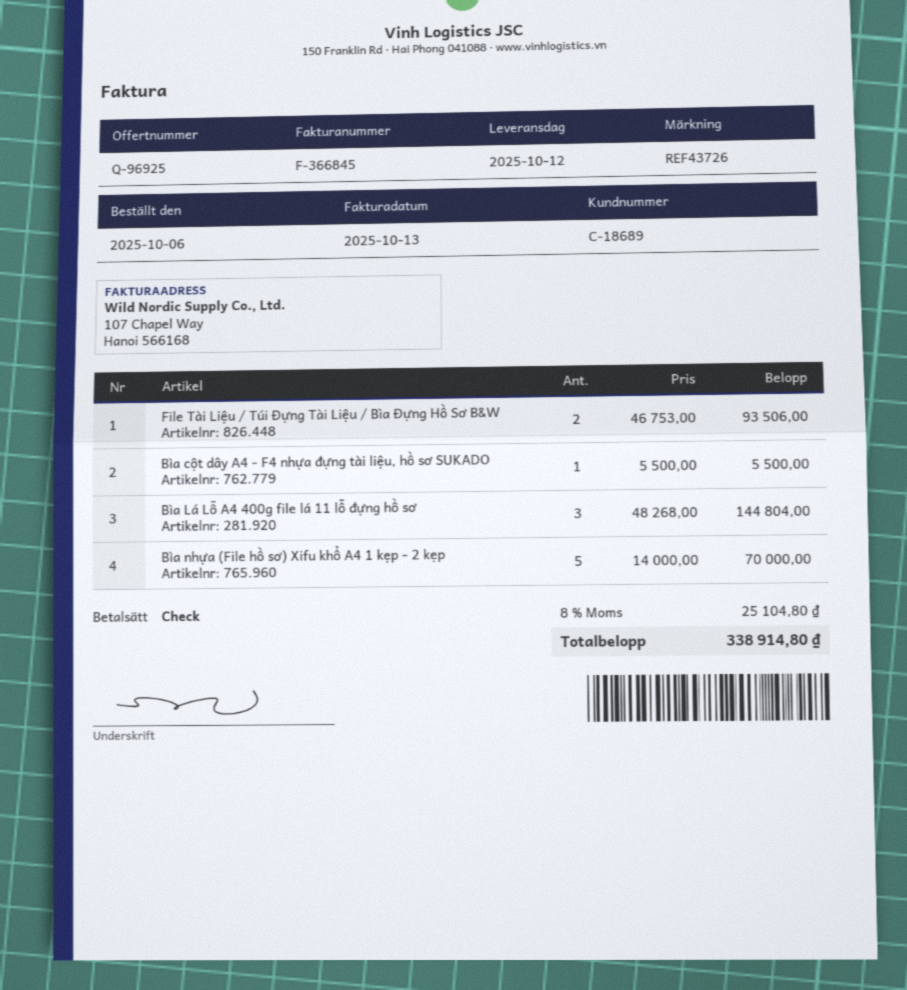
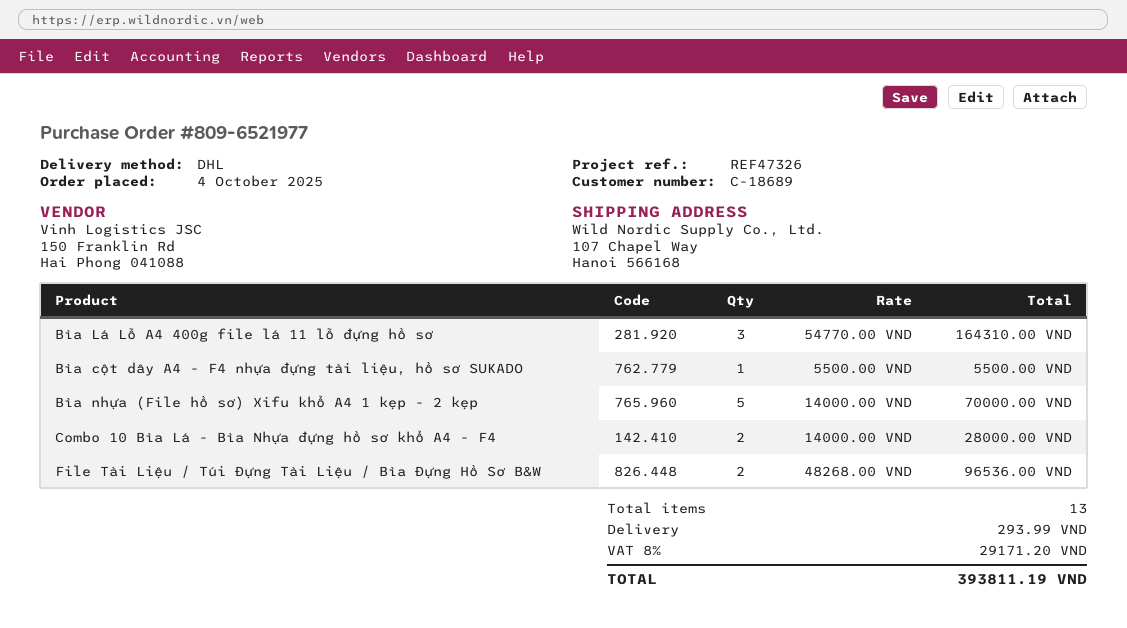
order date: 2025-10-06 -> 2025-10-04
reference: REF43726 -> REF47326
File Tài Liệu / Túi Đựng Tài Liệu / Bìa Đựng Hồ Sơ B&W: 2 x 46753.00 = 93506.00 -> 2 x 48268.00 = 96536.00
Bìa Lá Lỗ A4 400g file lá 11 lỗ đựng hồ sơ: 3 x 48268.00 = 144804.00 -> 3 x 54770.00 = 164310.00
Combo 10 Bìa Lá - Bìa Nhựa đựng hồ sơ khổ A4 - F4: none -> 2 x 14000.00 = 28000.00
shipping: none -> 293.99
tax: 8% = 25104.80 -> 8% = 29171.20
total: 338914.80 -> 393811.19

